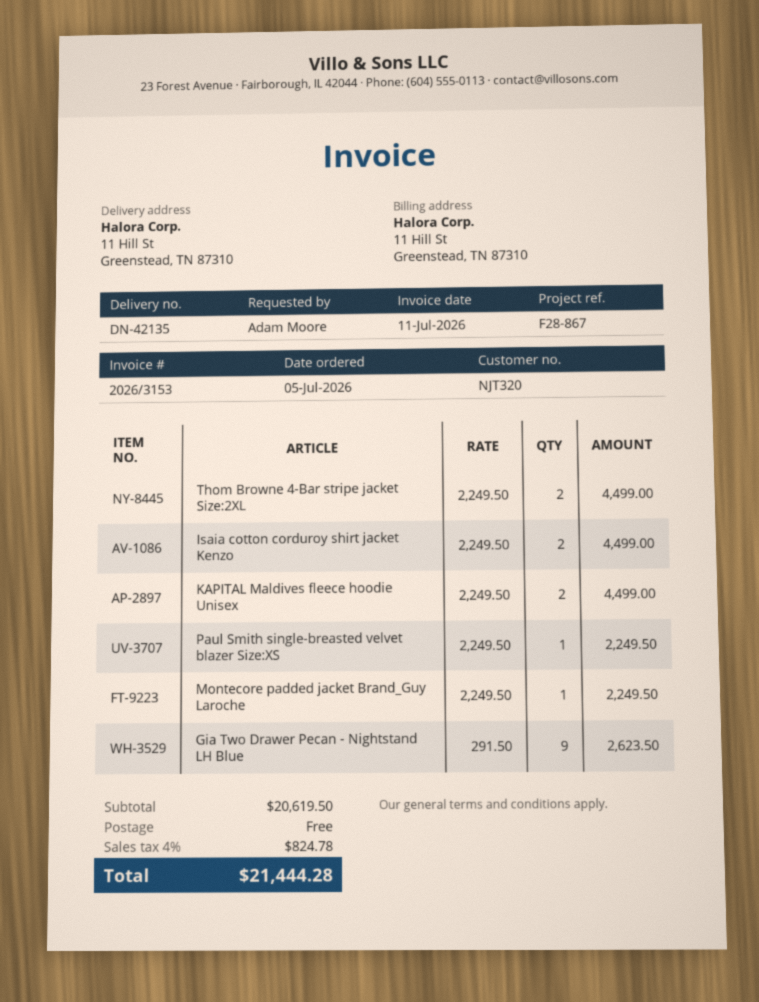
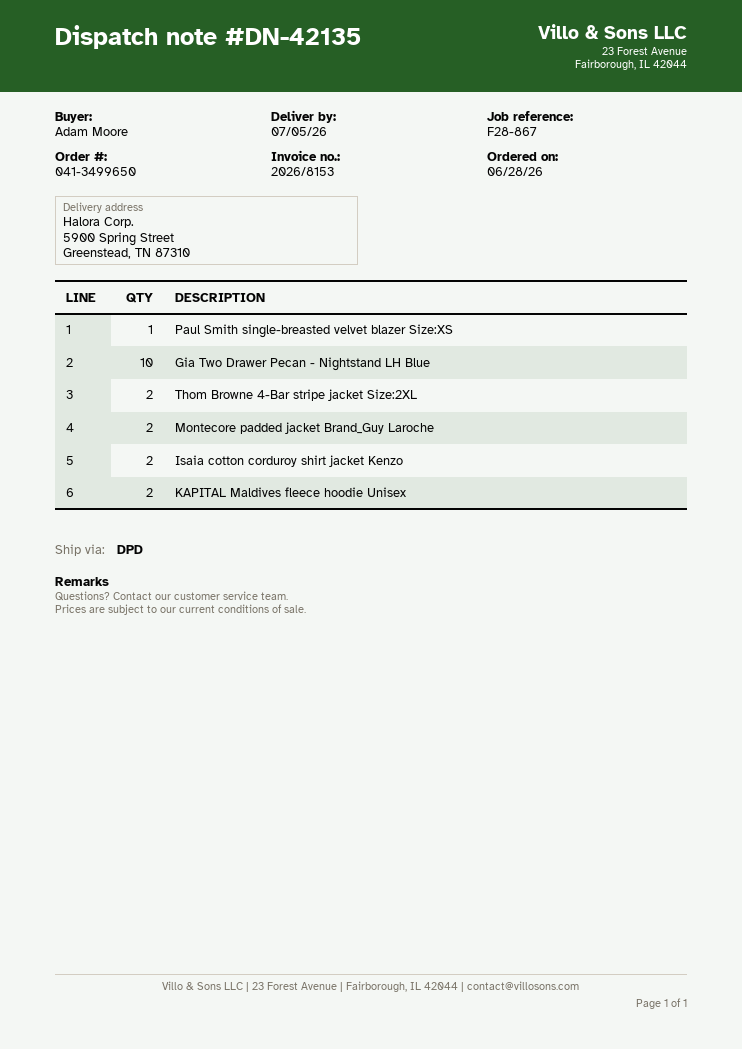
order date: 2026-07-05 -> 2026-06-28
invoice number: 2026/3153 -> 2026/8153
ship to: 11 Hill St, Greenstead, TN 87310 -> 5900 Spring Street, Greenstead, TN 87310
Montecore padded jacket Brand_Guy Laroche: 1 -> 2
Gia Two Drawer Pecan - Nightstand LH Blue: 9 -> 10

